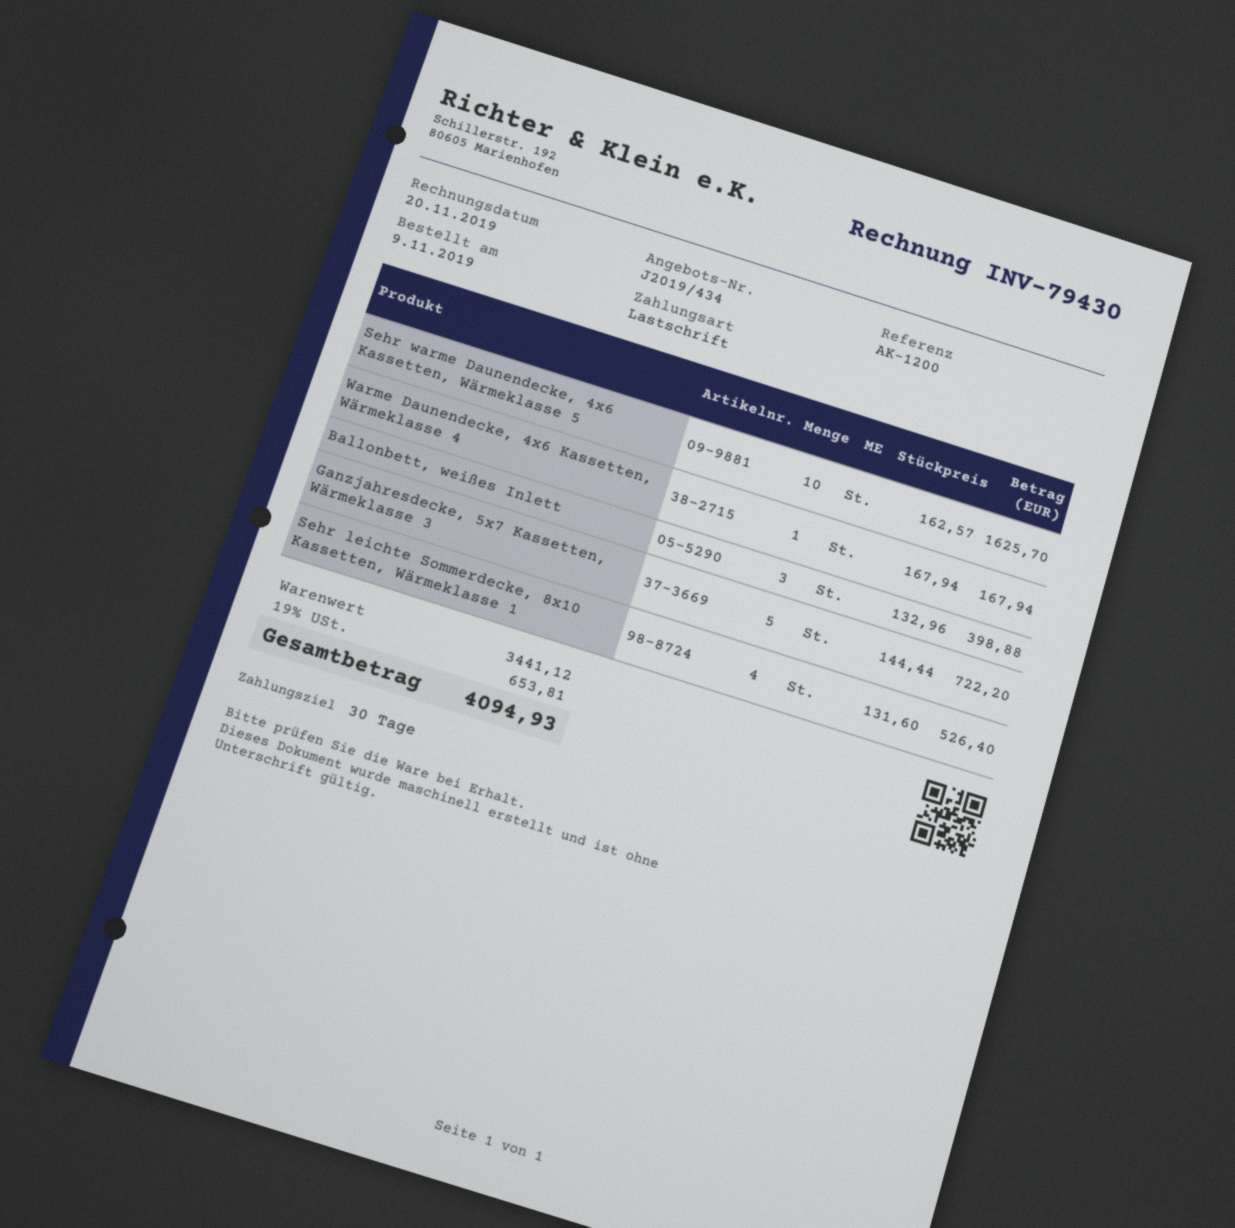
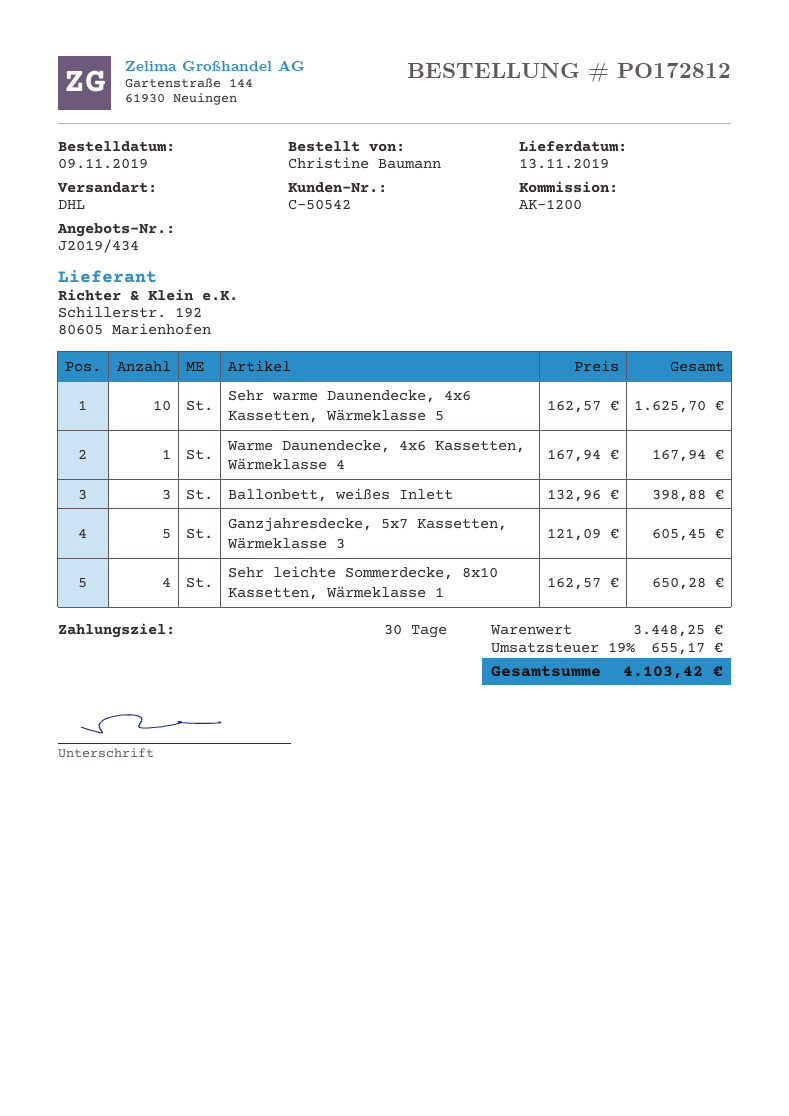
Ganzjahresdecke, 5x7 Kassetten, Wärmeklasse 3: 5 x 144.44 = 722.20 -> 5 x 121.09 = 605.45
Sehr leichte Sommerdecke, 8x10 Kassetten, Wärmeklasse 1: 4 x 131.60 = 526.40 -> 4 x 162.57 = 650.28
subtotal: 3441.12 -> 3448.25
tax: 19% = 653.81 -> 19% = 655.17
total: 4094.93 -> 4103.42

